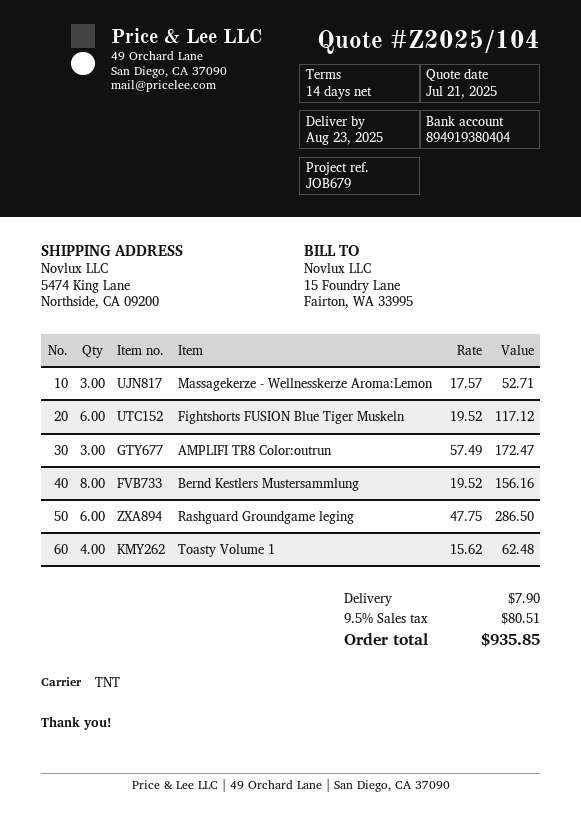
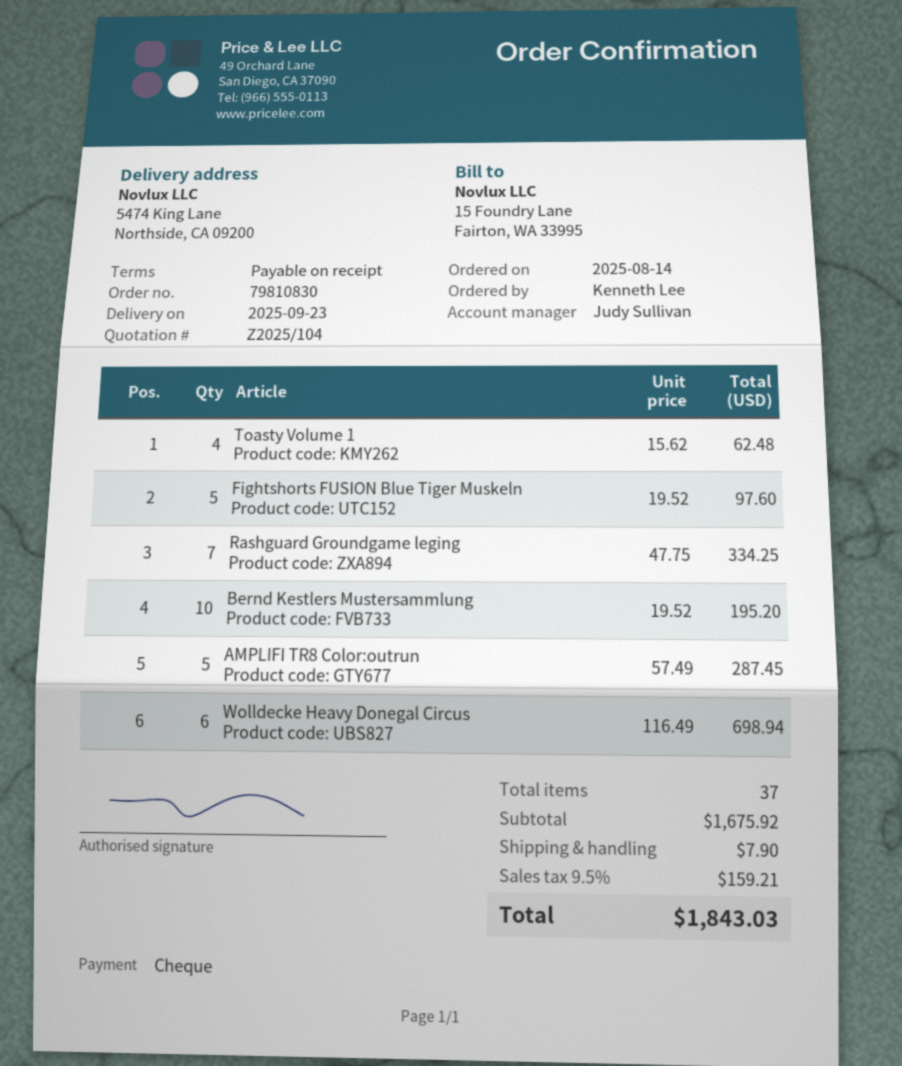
delivery date: 2025-08-23 -> 2025-09-23
payment terms: 14 days -> on receipt
Massagekerze - Wellnesskerze Aroma:Lemon: 3 x 17.57 = 52.71 -> none
Fightshorts FUSION Blue Tiger Muskeln: 6 x 19.52 = 117.12 -> 5 x 19.52 = 97.60
AMPLIFI TR8 Color:outrun: 3 x 57.49 = 172.47 -> 5 x 57.49 = 287.45
Bernd Kestlers Mustersammlung: 8 x 19.52 = 156.16 -> 10 x 19.52 = 195.20
Rashguard Groundgame leging: 6 x 47.75 = 286.50 -> 7 x 47.75 = 334.25
Wolldecke Heavy Donegal Circus: none -> 6 x 116.49 = 698.94
tax: 9.5% = 80.51 -> 9.5% = 159.21
total: 935.85 -> 1843.03

